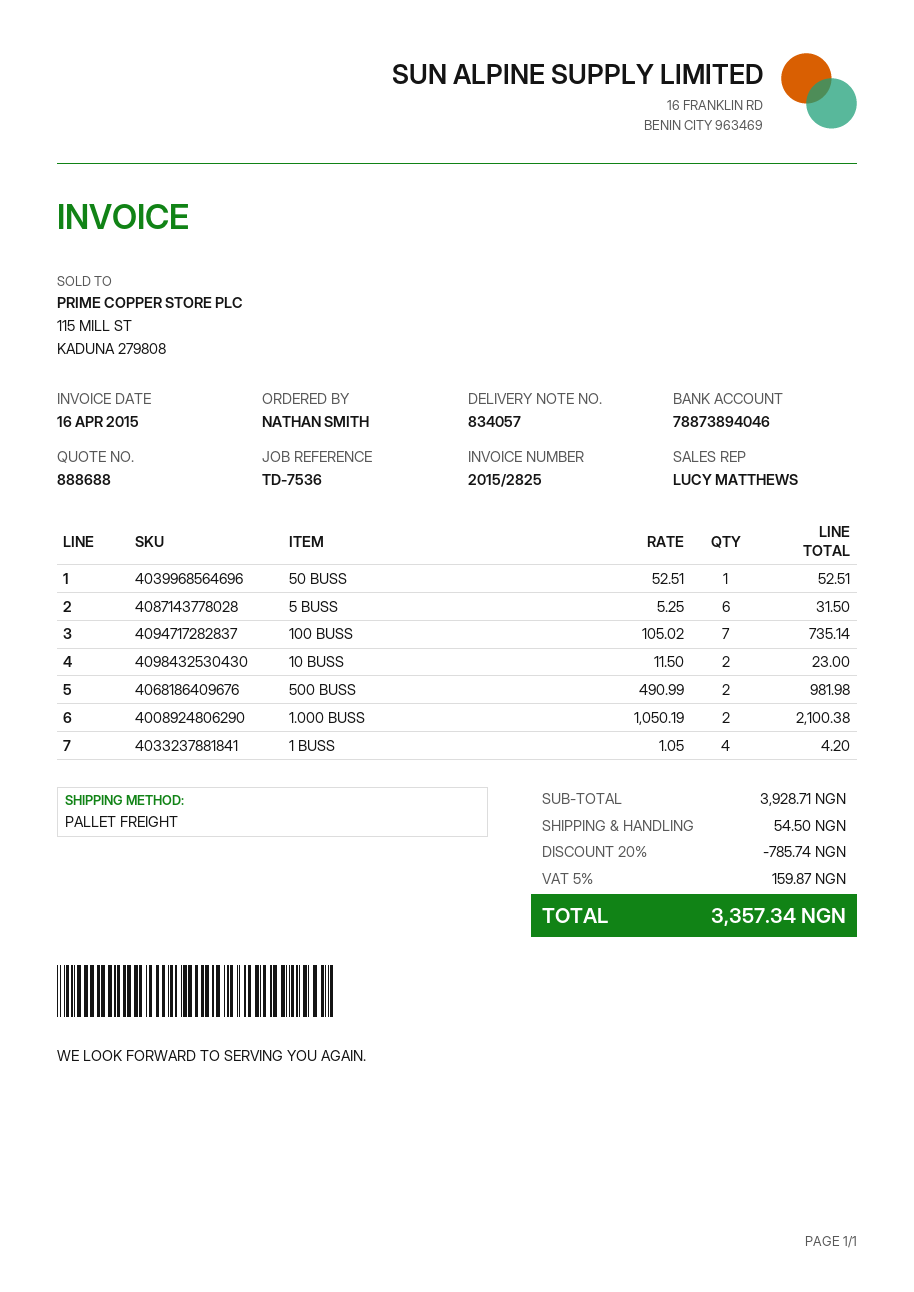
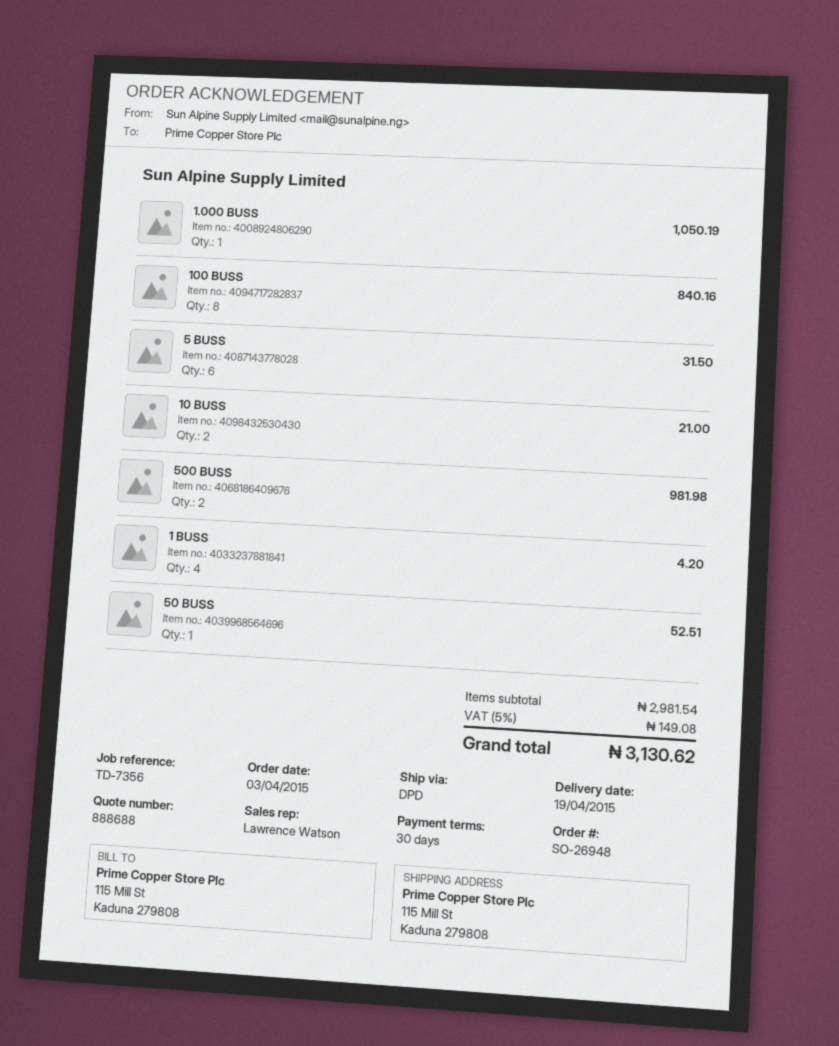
reference: TD-7536 -> TD-7356
sales rep: LUCY MATTHEWS -> Lawrence Watson
shipping method: pallet freight -> DPD
100 BUSS: 7 for 735.14 -> 8 for 840.16
10 BUSS: 2 for 23.00 -> 2 for 21.00
1.000 BUSS: 2 for 2100.38 -> 1 for 1050.19
subtotal: 3928.71 -> 2981.54
discount: 20% = 785.74 -> none
shipping: 54.50 -> none
tax: 5% = 159.87 -> 5% = 149.08
total: 3357.34 -> 3130.62

